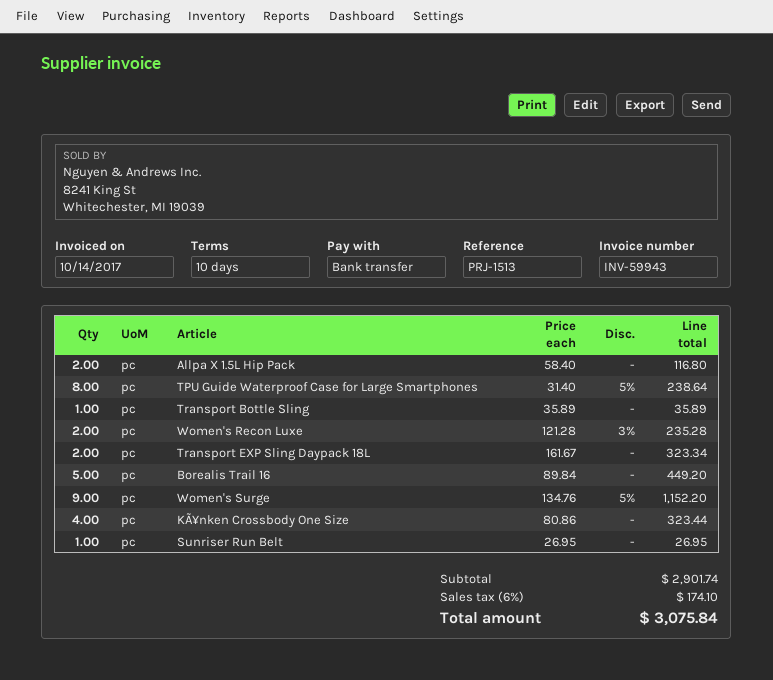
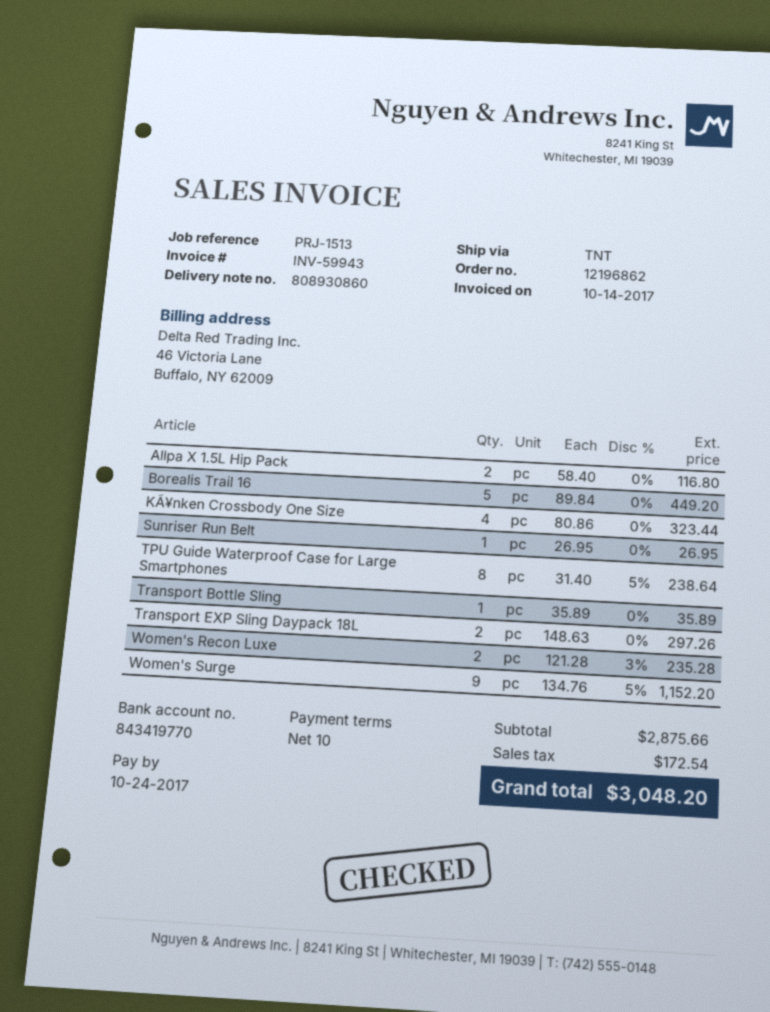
Transport EXP Sling Daypack 18L: 2 x 161.67 = 323.34 -> 2 x 148.63 = 297.26
subtotal: 2901.74 -> 2875.66
tax: 174.10 -> 172.54
total: 3075.84 -> 3048.20

